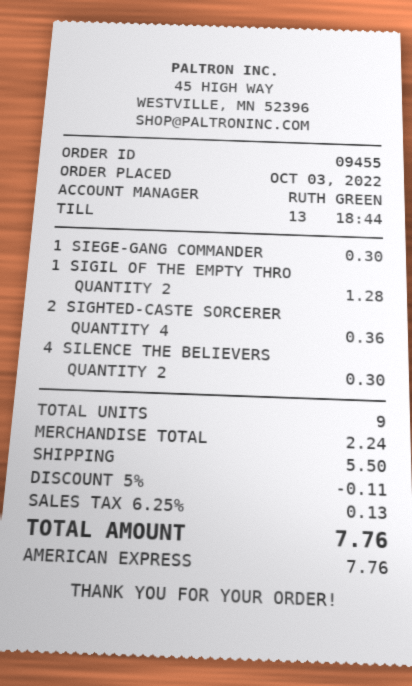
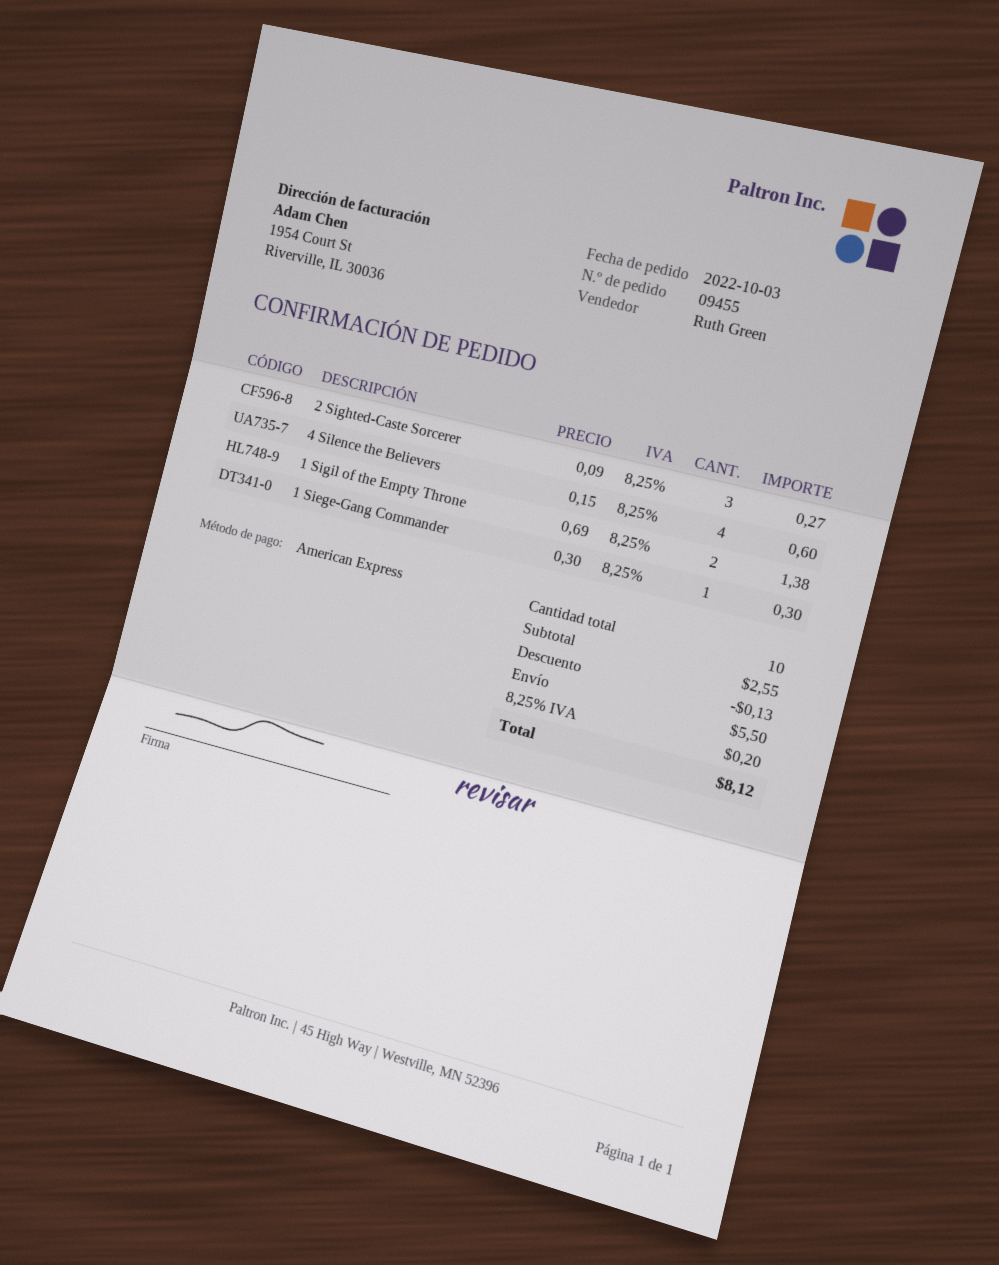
1 SIGIL OF THE EMPTY THRO: 2 for 1.28 -> 2 for 1.38
2 SIGHTED-CASTE SORCERER: 4 for 0.36 -> 3 for 0.27
4 SILENCE THE BELIEVERS: 2 for 0.30 -> 4 for 0.60
total quantity: 9 -> 10
subtotal: 2.24 -> 2.55
discount: 0.11 -> 0.13
tax: 6.25% = 0.13 -> 8.25% = 0.20
total: 7.76 -> 8.12

